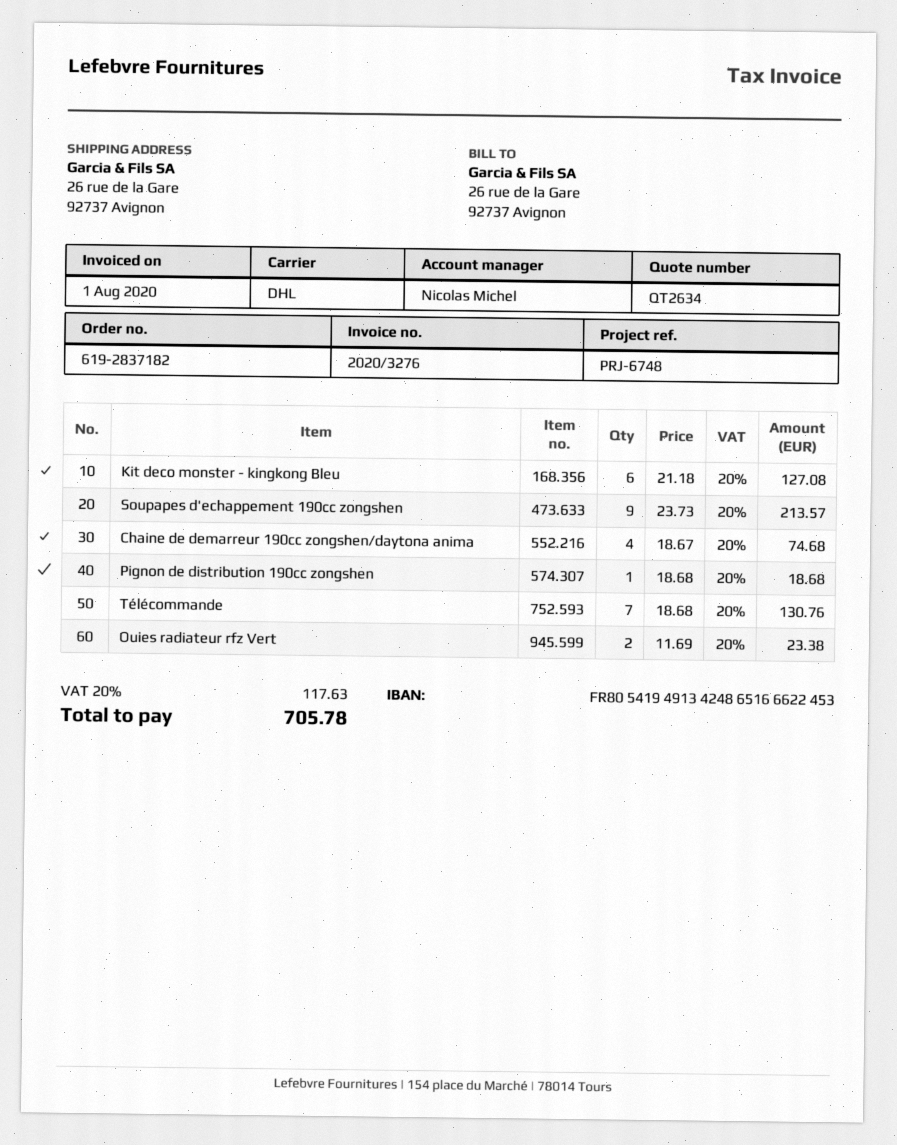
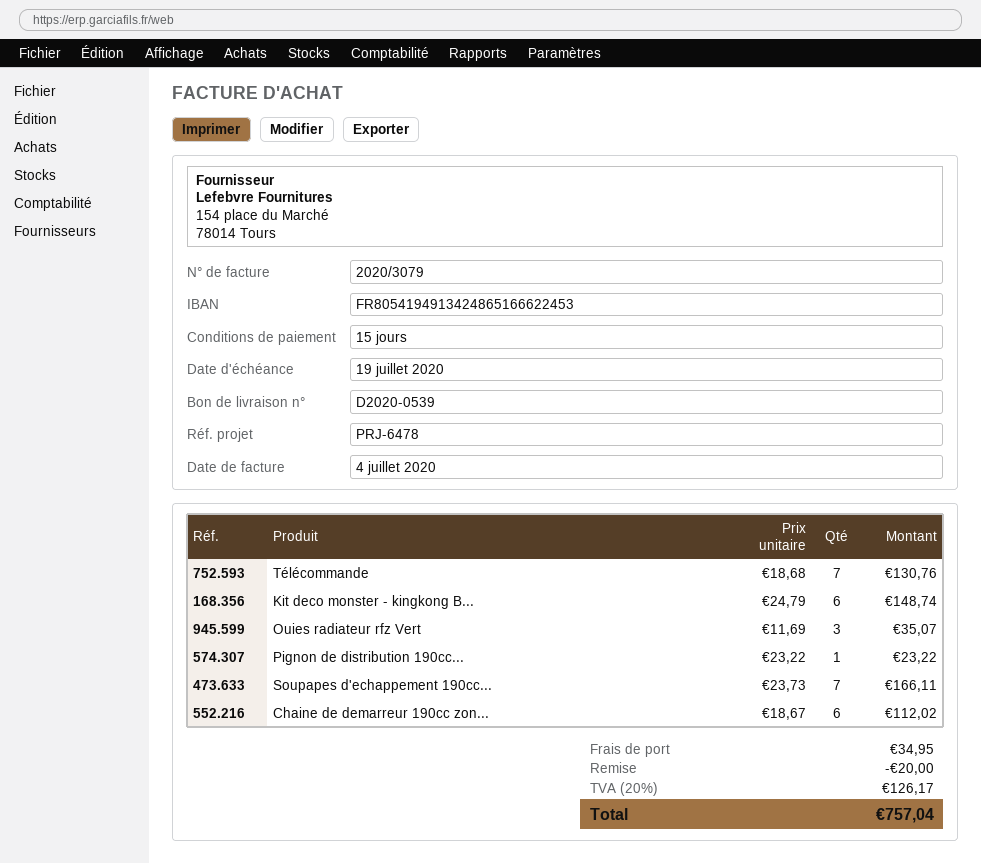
invoice number: 2020/3276 -> 2020/3079
invoice date: 2020-08-01 -> 2020-07-04
reference: PRJ-6748 -> PRJ-6478
Kit deco monster - kingkong Bleu: 6 x 21.18 = 127.08 -> 6 x 24.79 = 148.74
Soupapes d'echappement 190cc zongshen: 9 x 23.73 = 213.57 -> 7 x 23.73 = 166.11
Chaine de demarreur 190cc zongshen/daytona anima: 4 x 18.67 = 74.68 -> 6 x 18.67 = 112.02
Pignon de distribution 190cc zongshen: 1 x 18.68 = 18.68 -> 1 x 23.22 = 23.22
Ouies radiateur rfz Vert: 2 x 11.69 = 23.38 -> 3 x 11.69 = 35.07
discount: none -> 20.00
shipping: none -> 34.95
tax: 20% = 117.63 -> 20% = 126.17
total: 705.78 -> 757.04

